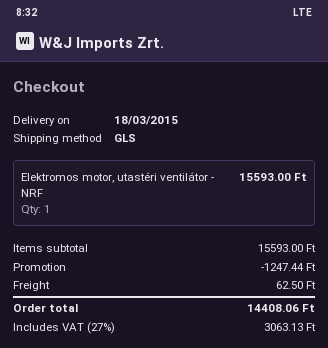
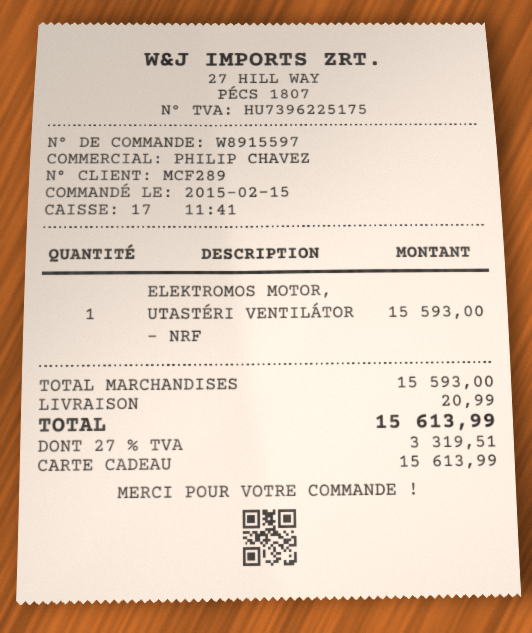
discount: 1247.44 -> none
shipping: 62.50 -> 20.99
tax: 27% = 3063.13 -> 27% = 3319.51
total: 14408.06 -> 15613.99

